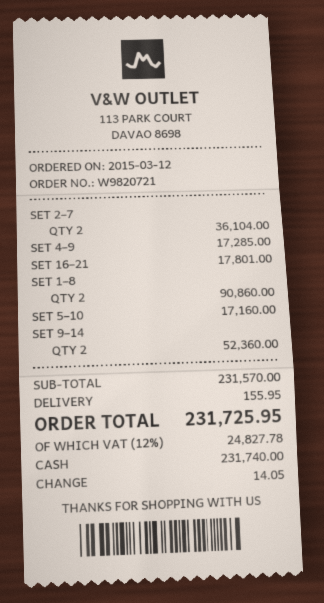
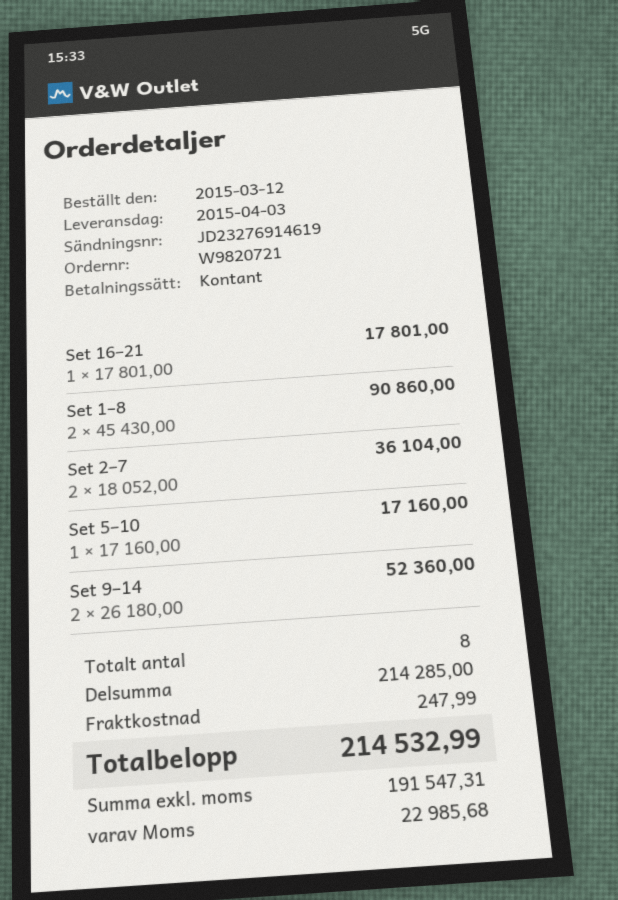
SET 4–9: 1 for 17285.00 -> none
subtotal: 231570.00 -> 214285.00
shipping: 155.95 -> 247.99
tax: 24827.78 -> 22985.68
total: 231725.95 -> 214532.99

